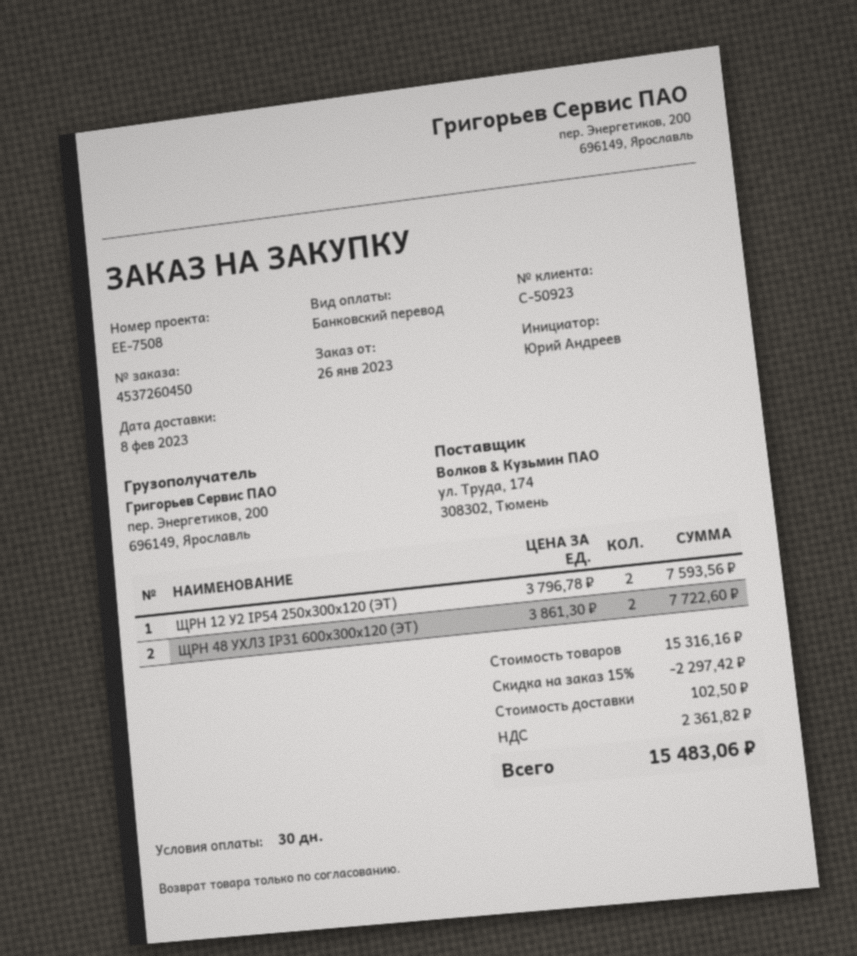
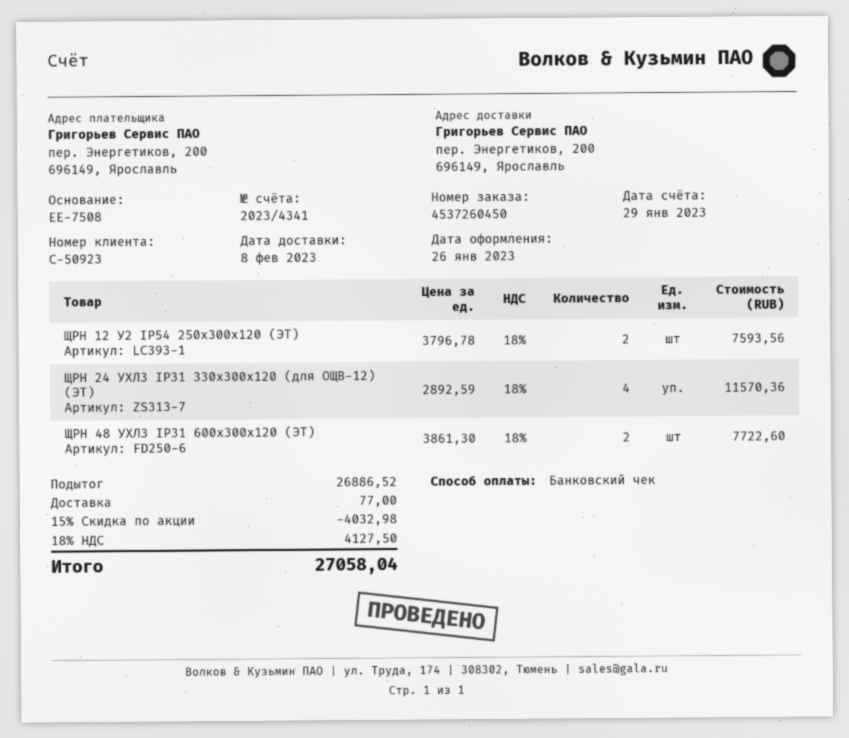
payment method: bank transfer -> cheque
ЩРН 24 УХЛ3 IP31 330х300х120 (для ОЩВ-12) (ЭТ): none -> 4 x 2892.59 = 11570.36
subtotal: 15316.16 -> 26886.52
discount: 15% = 2297.42 -> 15% = 4032.98
shipping: 102.50 -> 77.00
tax: 2361.82 -> 4127.50
total: 15483.06 -> 27058.04

